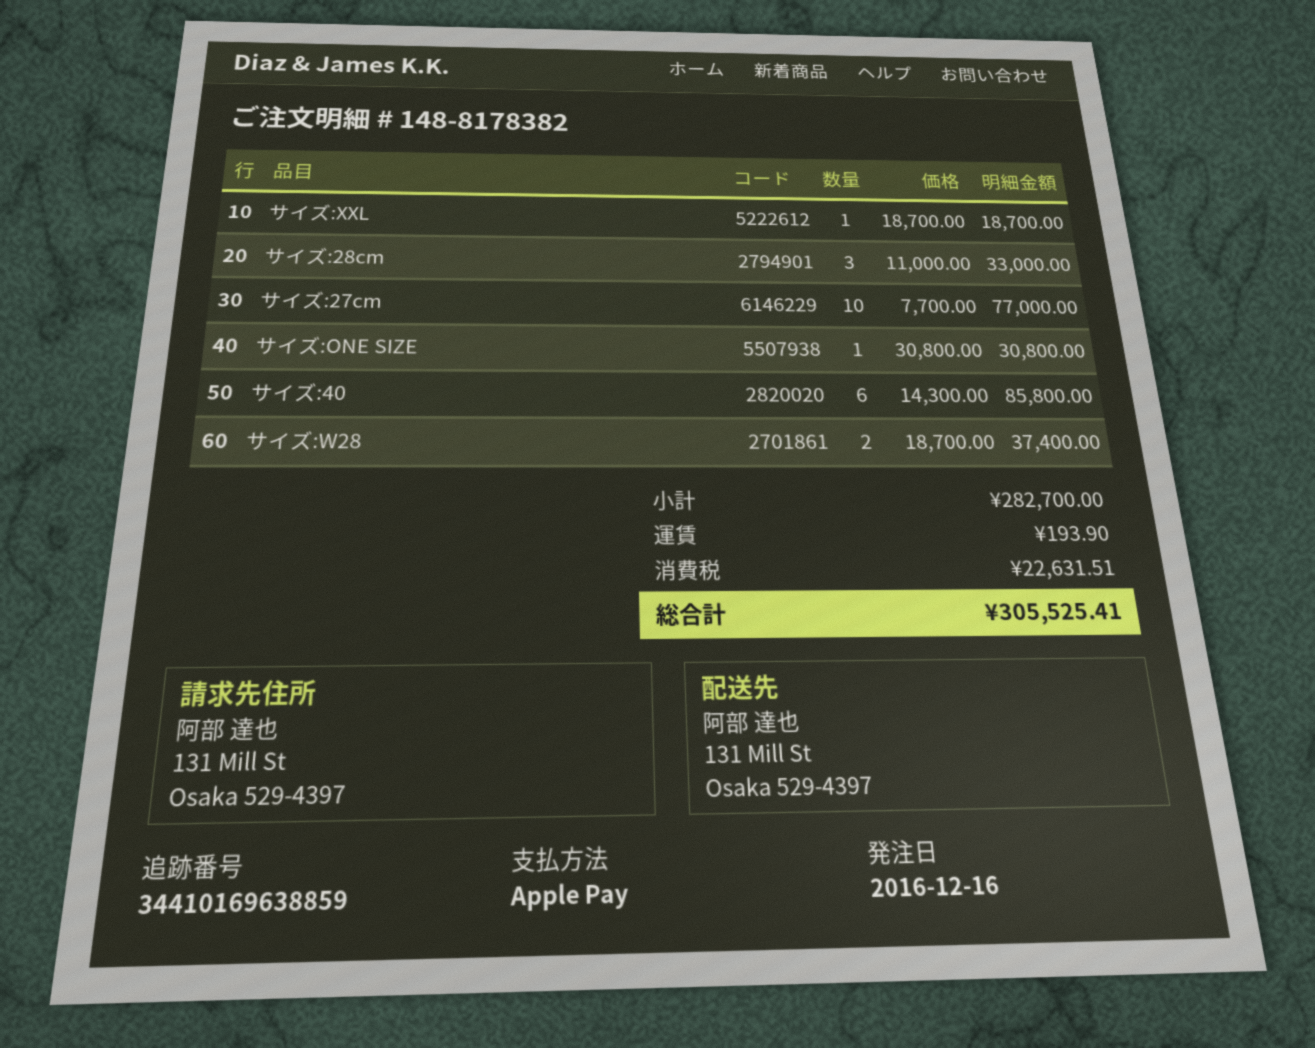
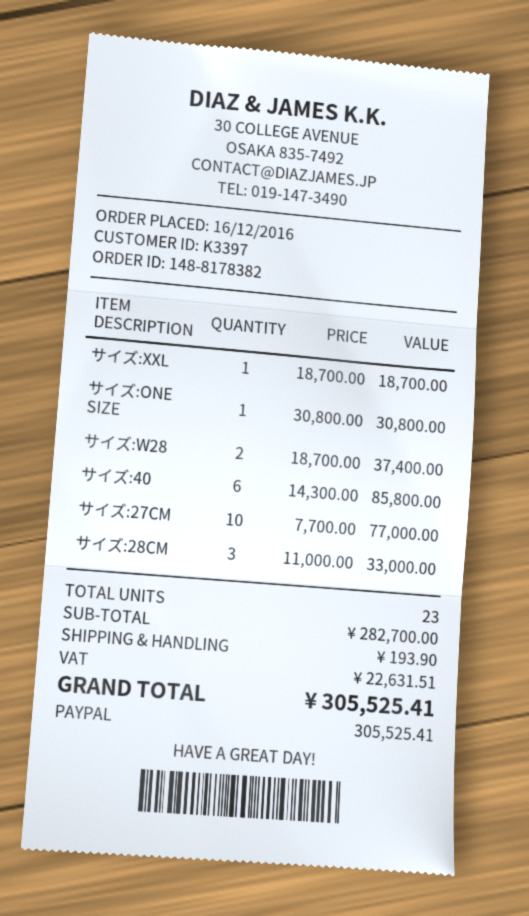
payment method: Apple Pay -> PayPal

